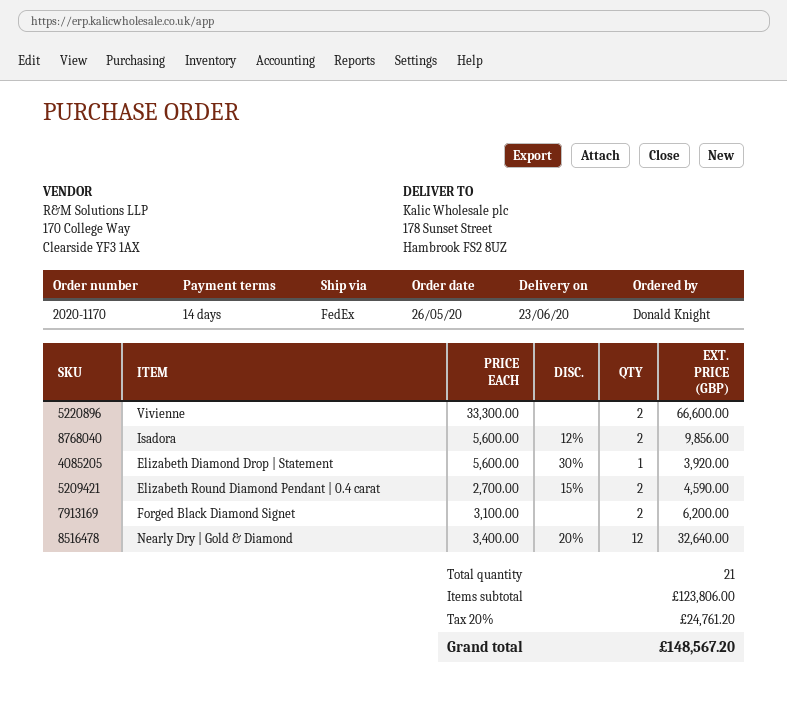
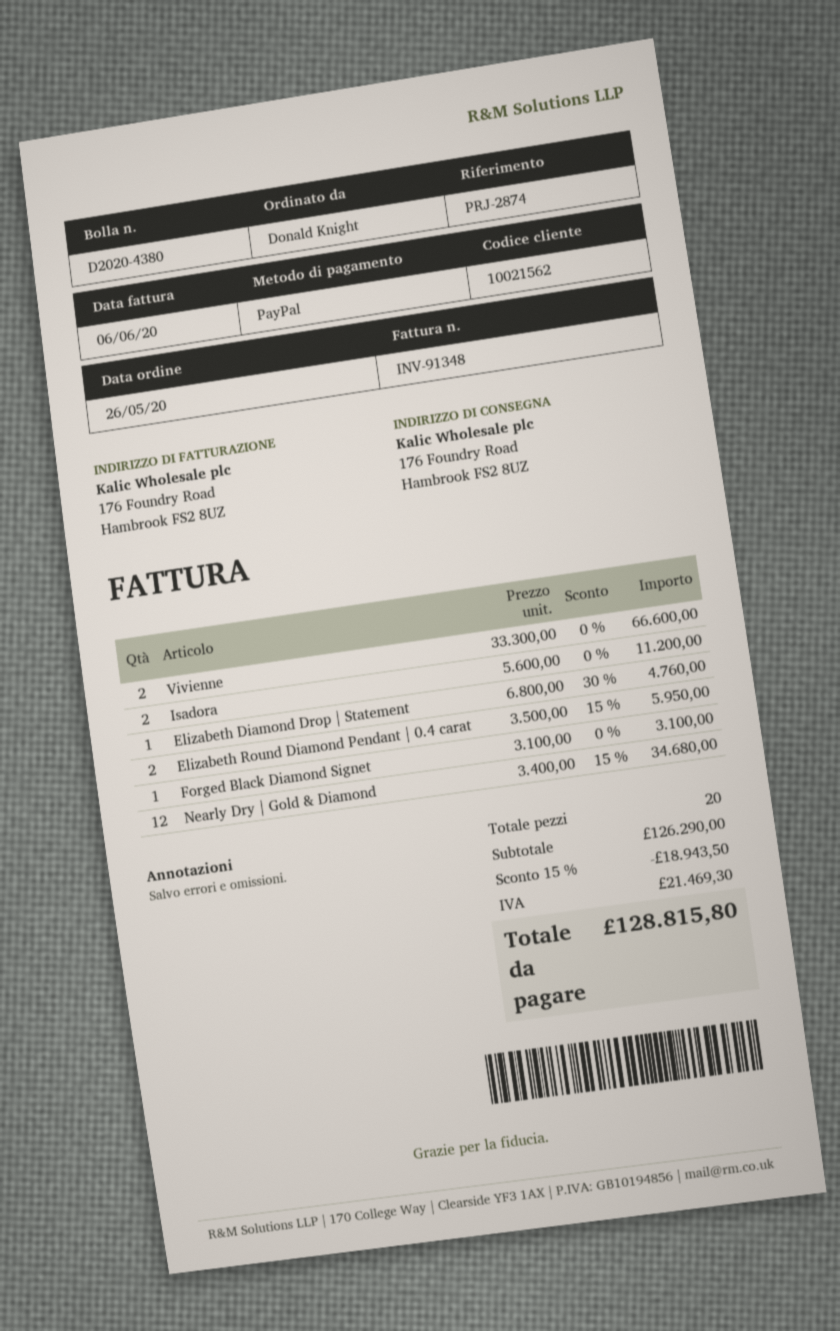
ship to: 178 Sunset Street, Hambrook FS2 8UZ -> 176 Foundry Road, Hambrook FS2 8UZ
Isadora: 2 x 5600.00 - 12% = 9856.00 -> 2 x 5600.00 = 11200.00
Elizabeth Diamond Drop | Statement: 1 x 5600.00 - 30% = 3920.00 -> 1 x 6800.00 - 30% = 4760.00
Elizabeth Round Diamond Pendant | 0.4 carat: 2 x 2700.00 - 15% = 4590.00 -> 2 x 3500.00 - 15% = 5950.00
Forged Black Diamond Signet: 2 x 3100.00 = 6200.00 -> 1 x 3100.00 = 3100.00
Nearly Dry | Gold & Diamond: 12 x 3400.00 - 20% = 32640.00 -> 12 x 3400.00 - 15% = 34680.00
total quantity: 21 -> 20
subtotal: 123806.00 -> 126290.00
discount: none -> 15% = 18943.50
tax: 24761.20 -> 21469.30
total: 148567.20 -> 128815.80

